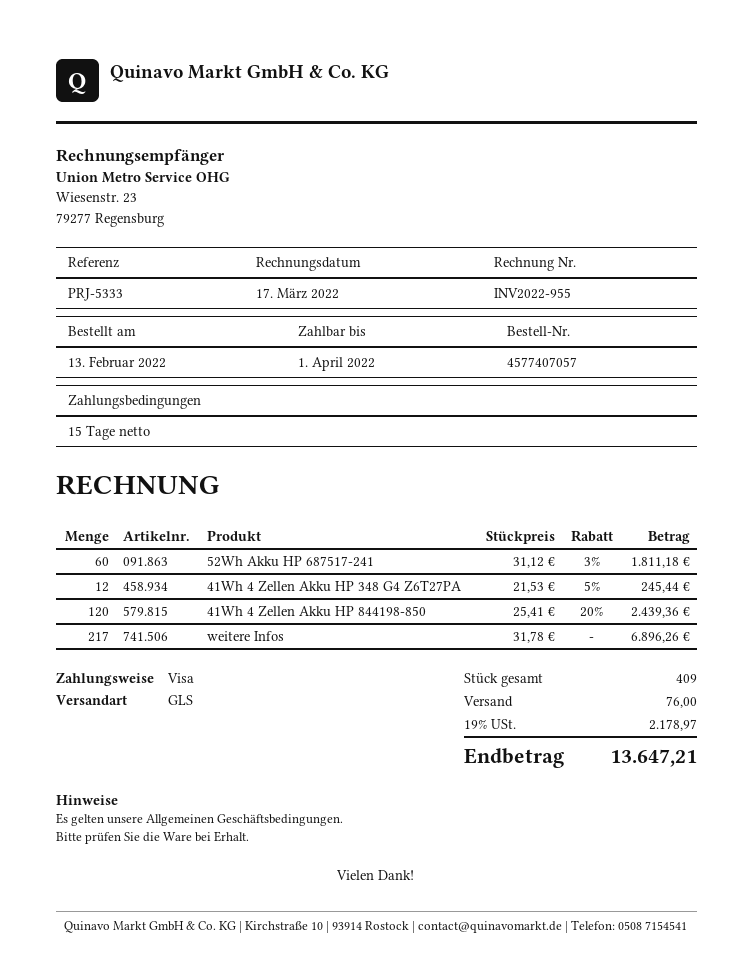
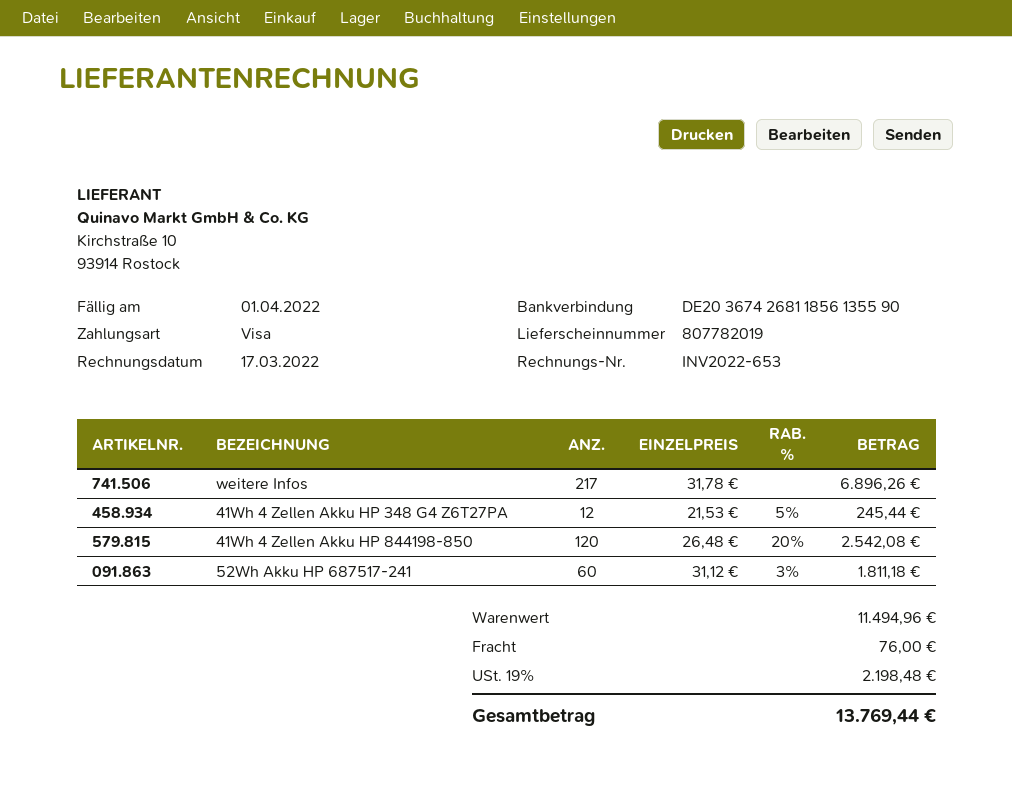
invoice number: INV2022-955 -> INV2022-653
41Wh 4 Zellen Akku HP 844198-850: 120 x 25.41 - 20% = 2439.36 -> 120 x 26.48 - 20% = 2542.08
tax: 19% = 2178.97 -> 19% = 2198.48
total: 13647.21 -> 13769.44

